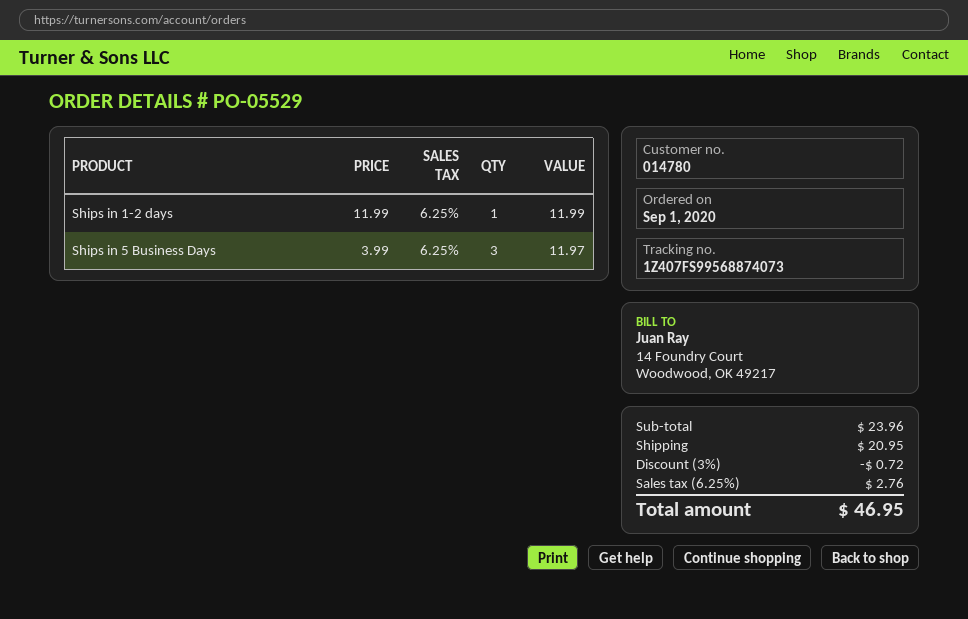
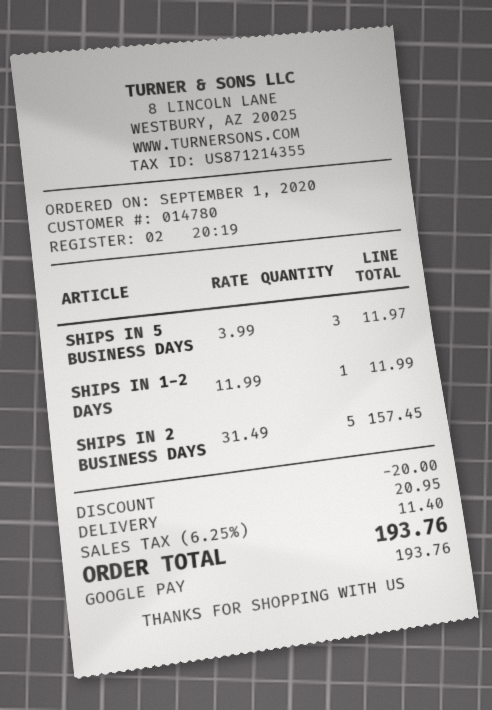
SHIPS IN 2 BUSINESS DAYS: none -> 5 x 31.49 = 157.45
discount: 0.72 -> 20.00
tax: 6.25% = 2.76 -> 6.25% = 11.40
total: 46.95 -> 193.76

